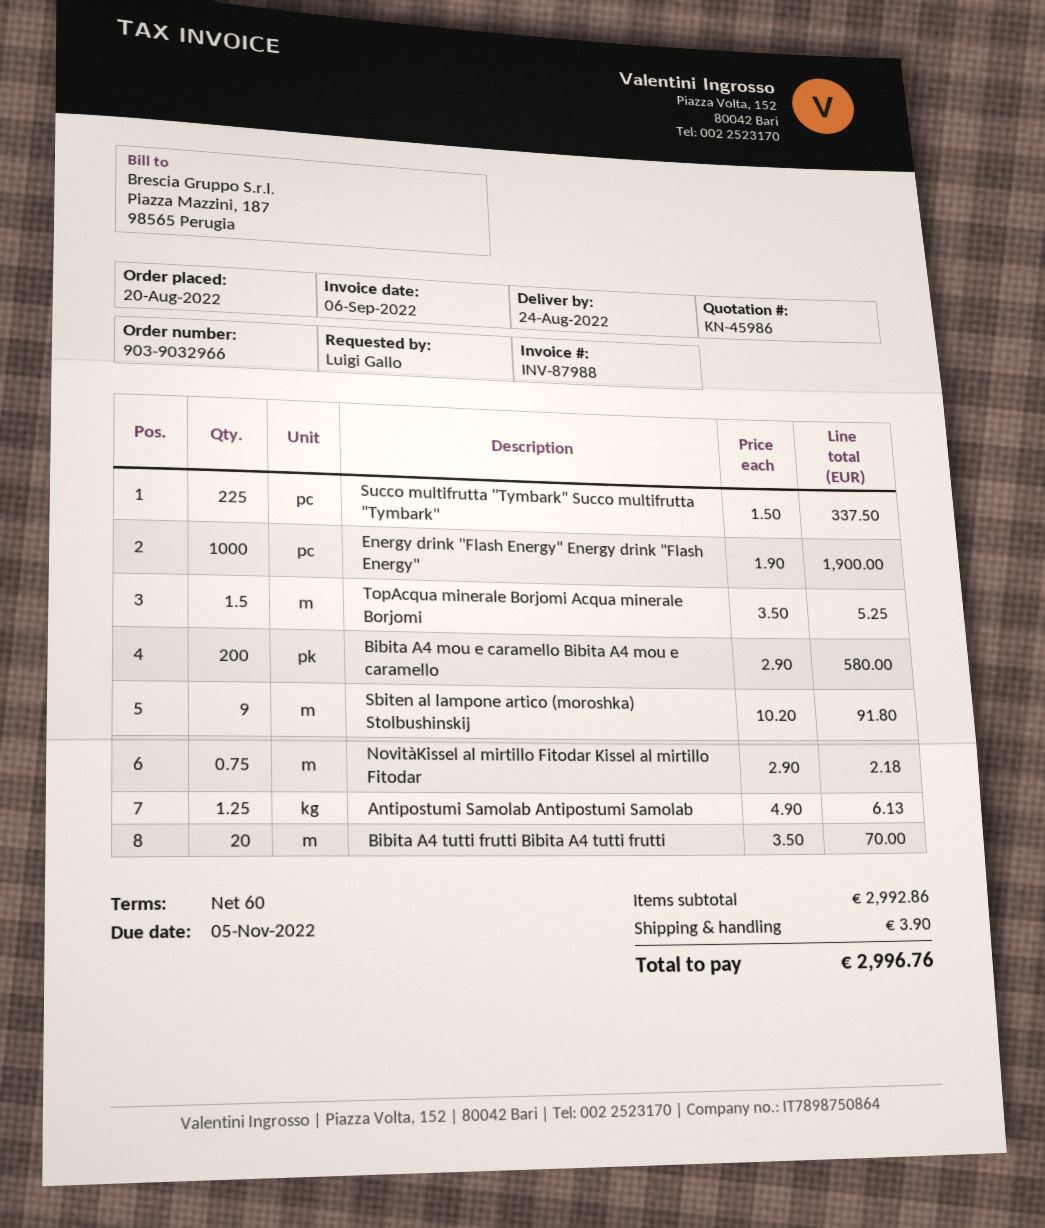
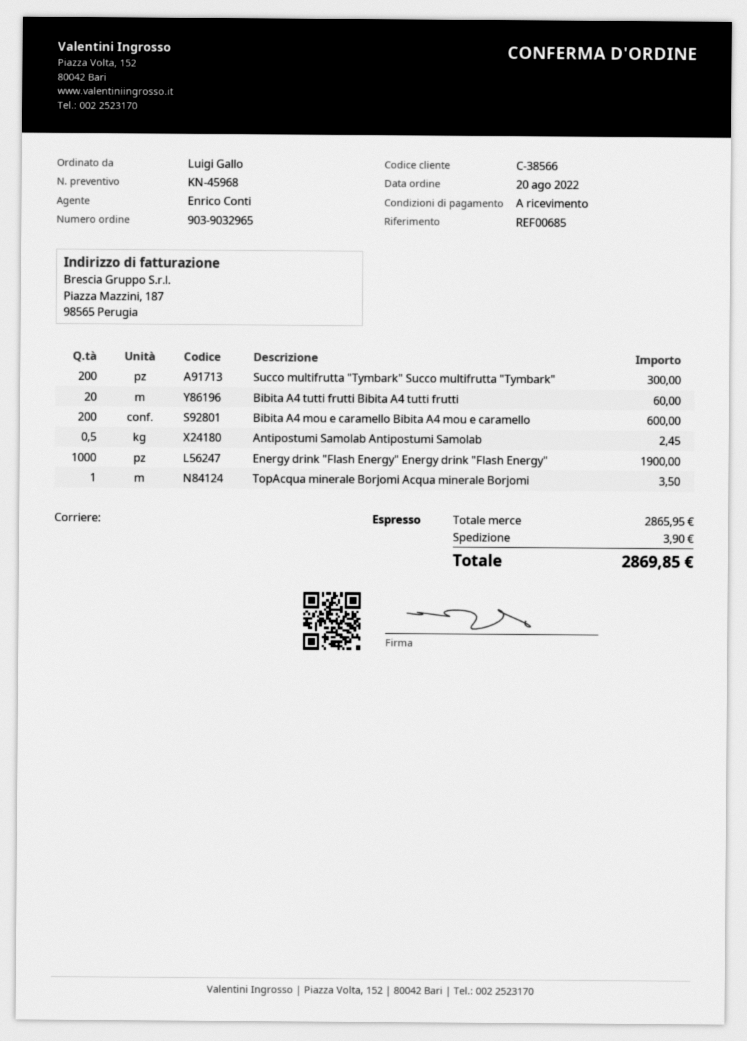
quote number: KN-45986 -> KN-45968
order number: 903-9032966 -> 903-9032965
payment terms: 60 days -> on receipt
Succo multifrutta "Tymbark" Succo multifrutta "Tymbark": 225 for 337.50 -> 200 for 300.00
TopAcqua minerale Borjomi Acqua minerale Borjomi: 1.5 for 5.25 -> 1 for 3.50
Bibita A4 mou e caramello Bibita A4 mou e caramello: 200 for 580.00 -> 200 for 600.00
Sbiten al lampone artico (moroshka) Stolbushinskij: 9 for 91.80 -> none
NovitàKissel al mirtillo Fitodar Kissel al mirtillo Fitodar: 0.75 for 2.18 -> none
Antipostumi Samolab Antipostumi Samolab: 1.25 for 6.13 -> 0.5 for 2.45
Bibita A4 tutti frutti Bibita A4 tutti frutti: 20 for 70.00 -> 20 for 60.00
subtotal: 2992.86 -> 2865.95
total: 2996.76 -> 2869.85

